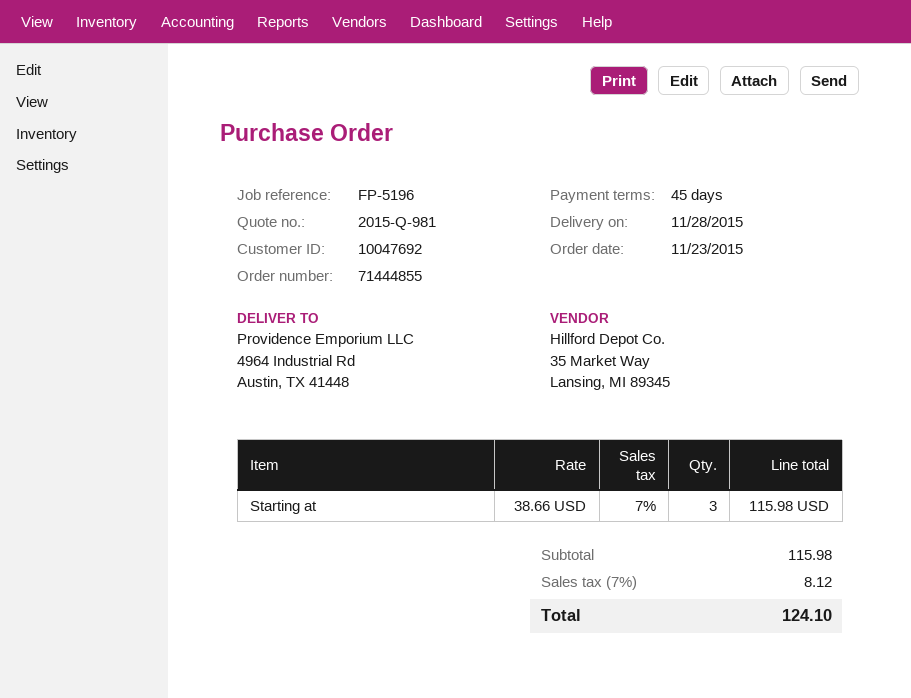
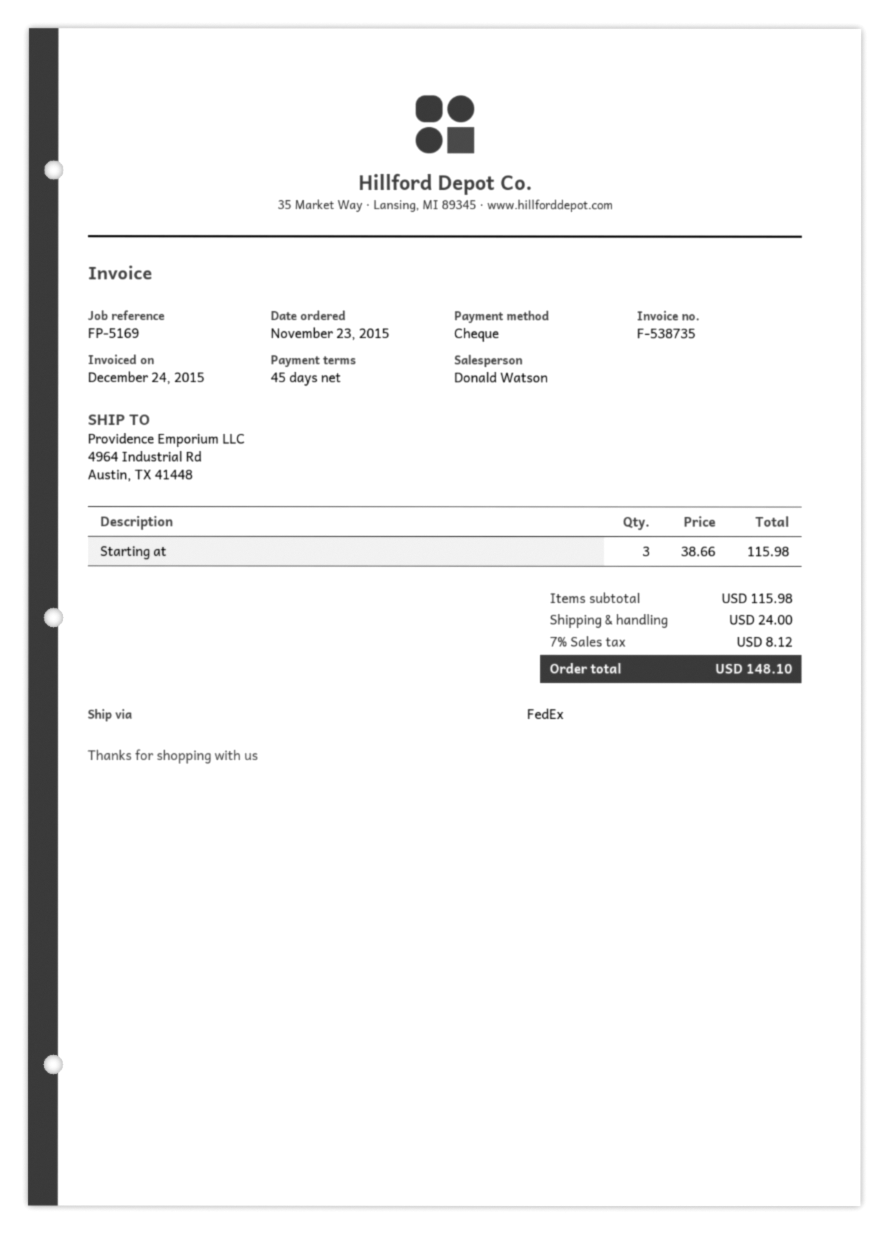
reference: FP-5196 -> FP-5169
shipping: none -> 24.00
total: 124.10 -> 148.10

